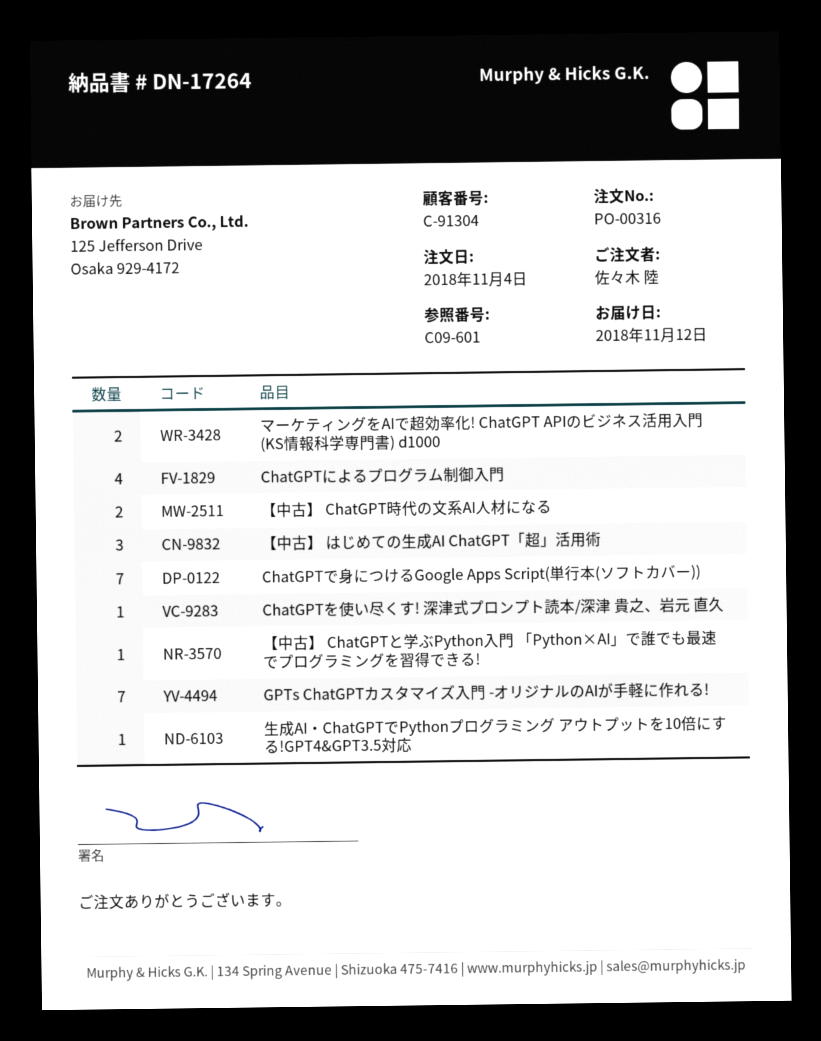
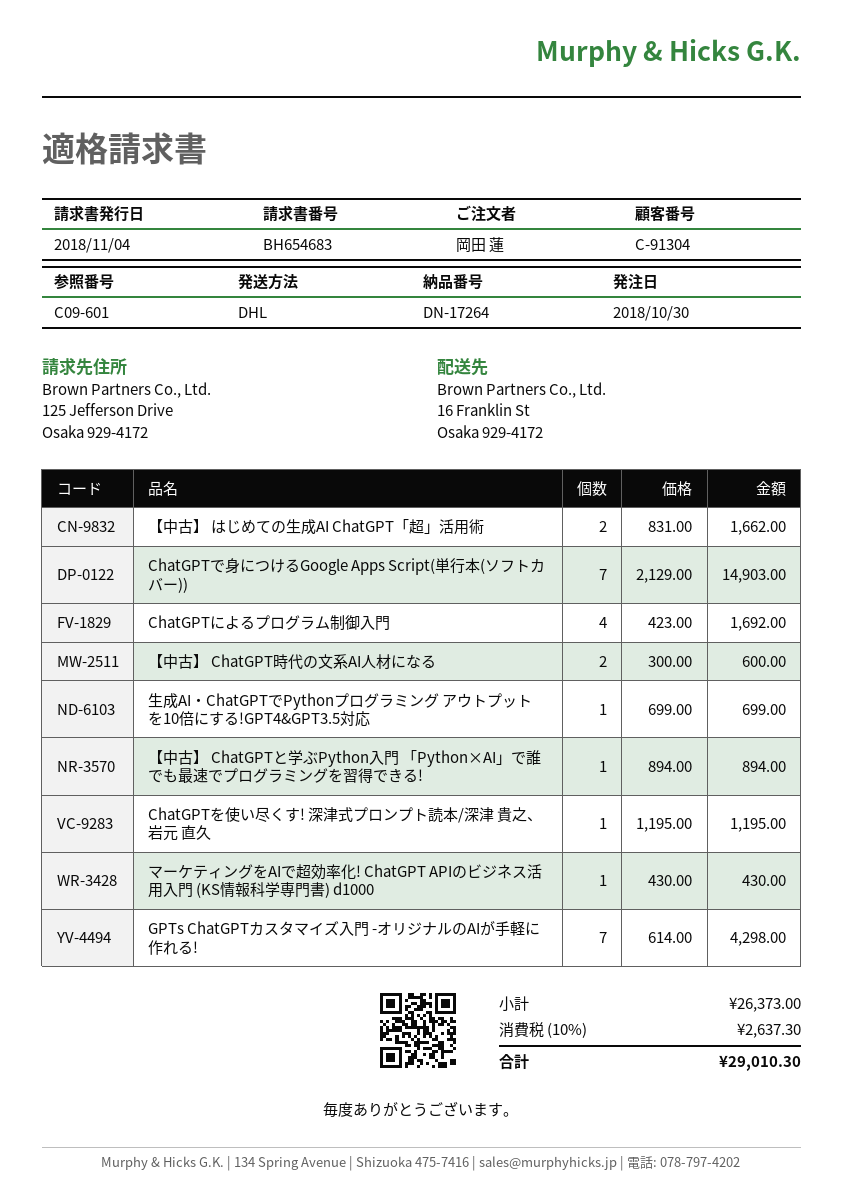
order date: 2018-11-04 -> 2018-10-30
ordered by: 佐々木 陸 -> 岡田 蓮
ship to: 125 Jefferson Drive, Osaka 929-4172 -> 16 Franklin St, Osaka 929-4172
マーケティングをAIで超効率化! ChatGPT APIのビジネス活用入門 (KS情報科学専門書) d1000: 2 -> 1
【中古】 はじめての生成AI ChatGPT「超」活用術: 3 -> 2

